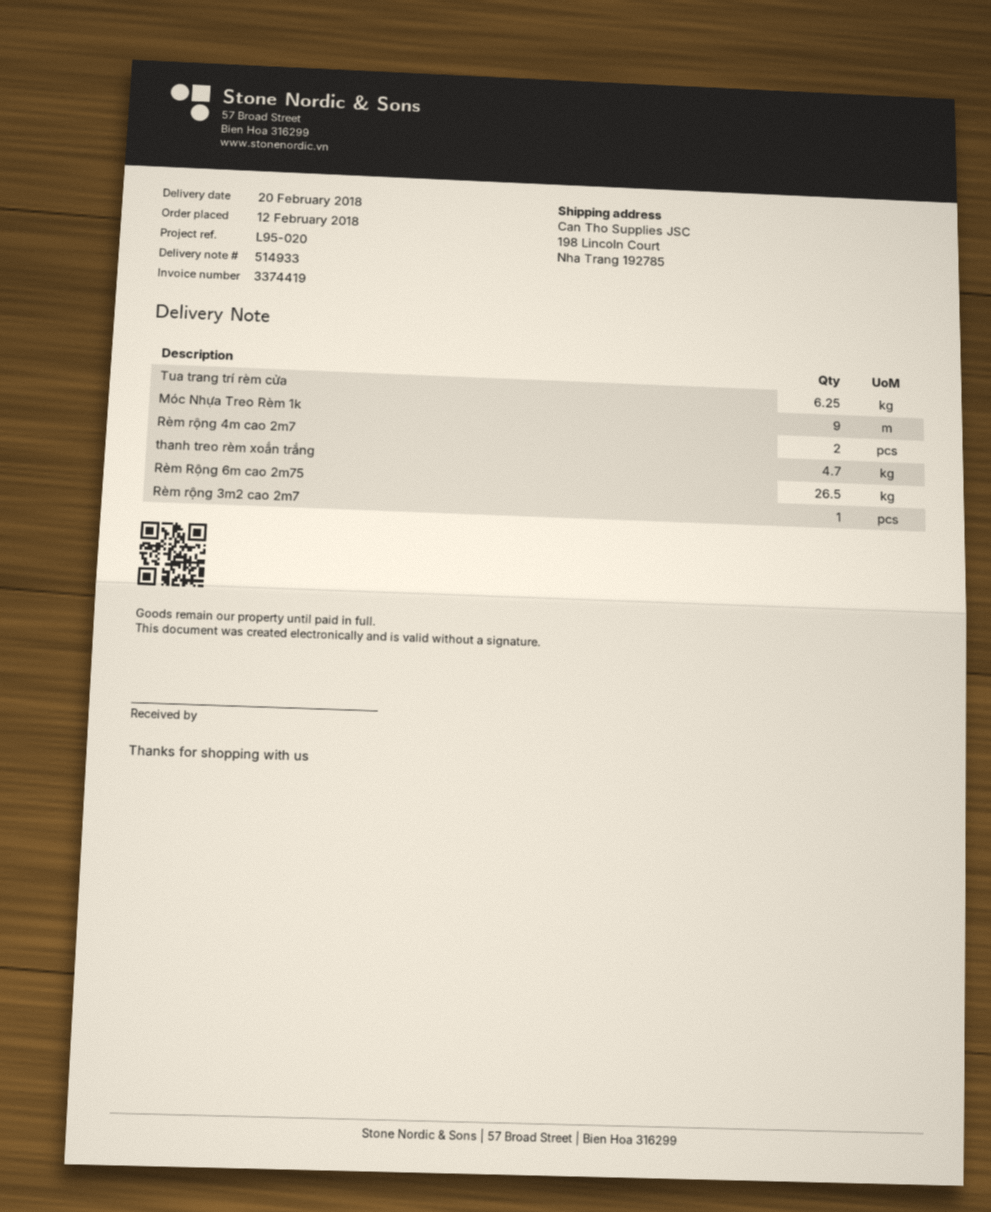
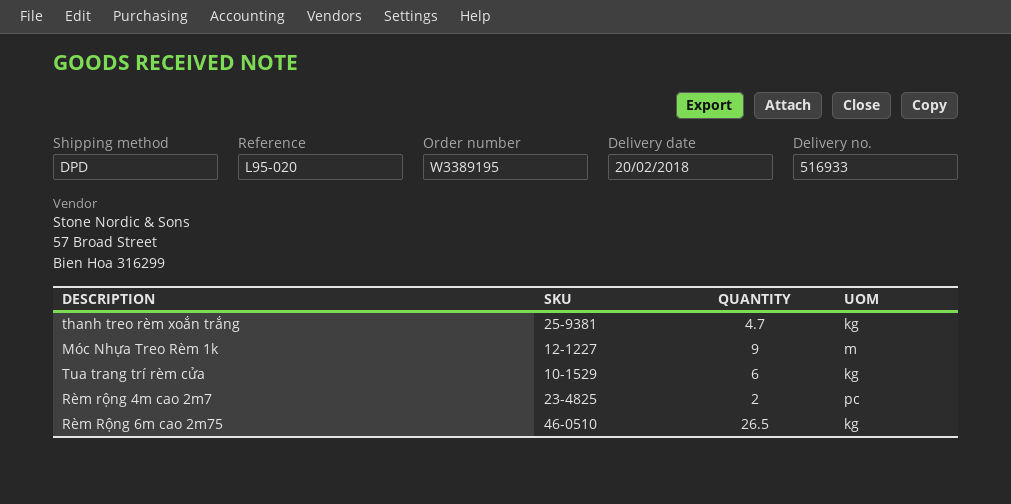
delivery note number: 514933 -> 516933
Tua trang trí rèm cửa: 6.25 -> 6
Rèm rộng 3m2 cao 2m7: 1 -> none

